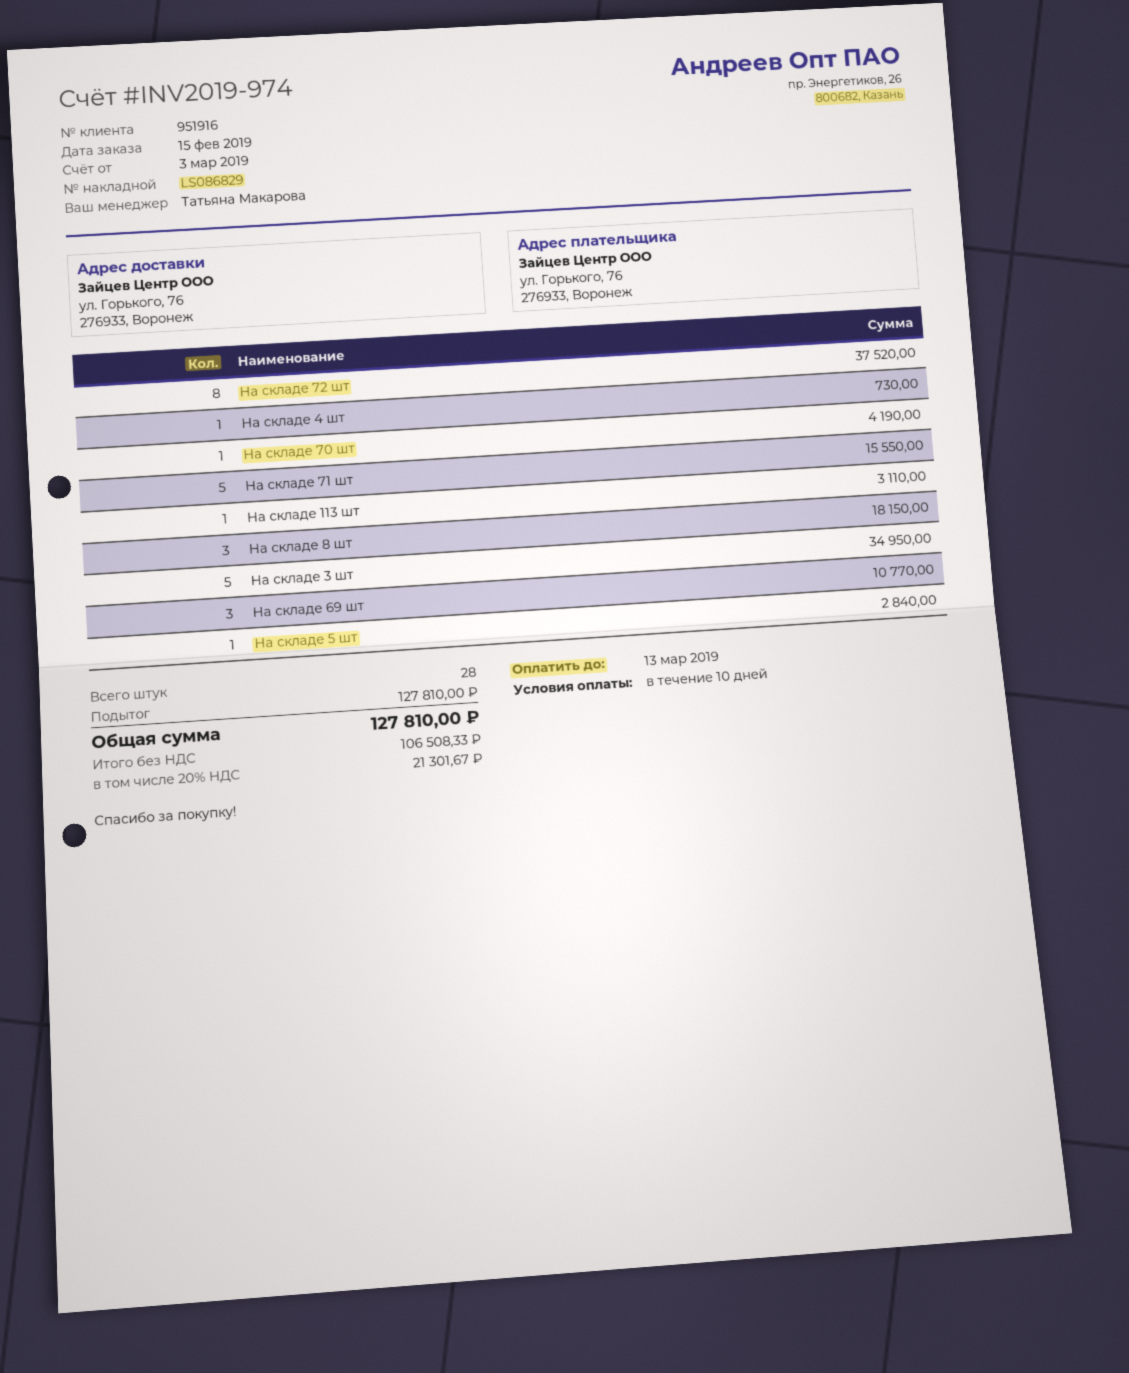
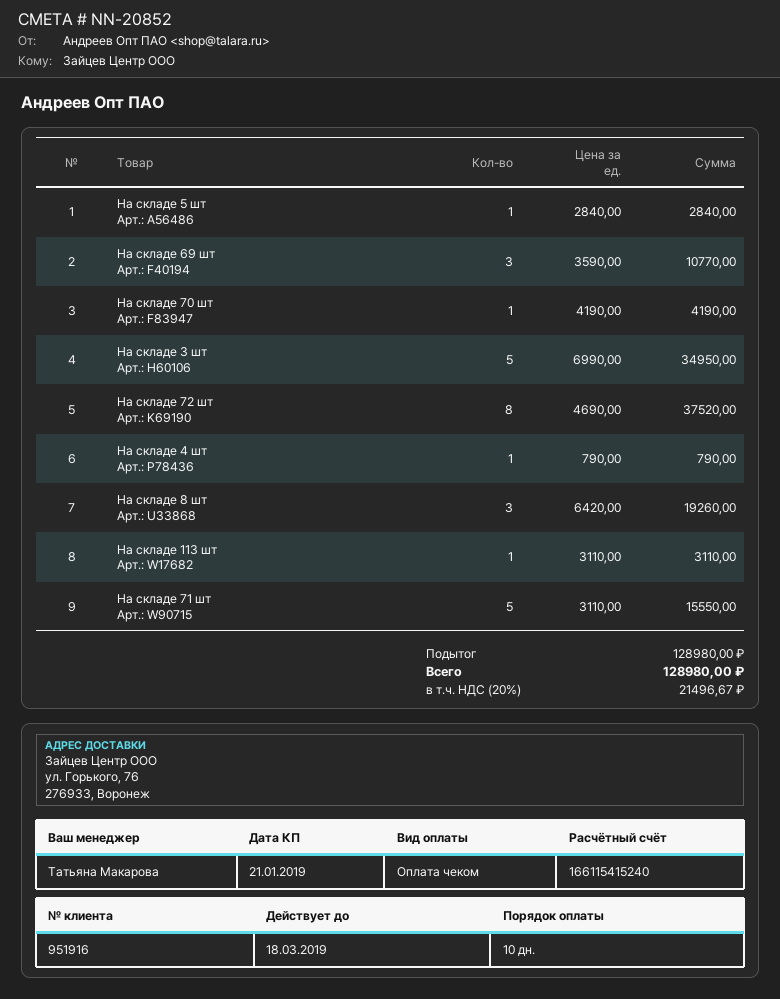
На складе 4 шт: 1 for 730.00 -> 1 for 790.00
На складе 8 шт: 3 for 18150.00 -> 3 for 19260.00
subtotal: 127810.00 -> 128980.00
tax: 20% = 21301.67 -> 20% = 21496.67
total: 127810.00 -> 128980.00

